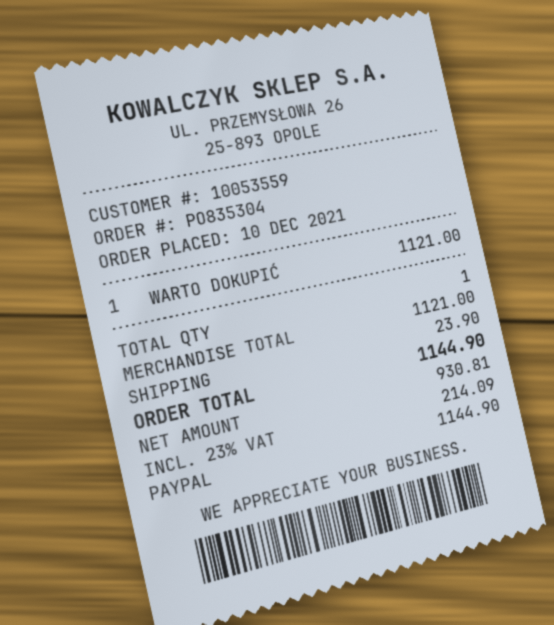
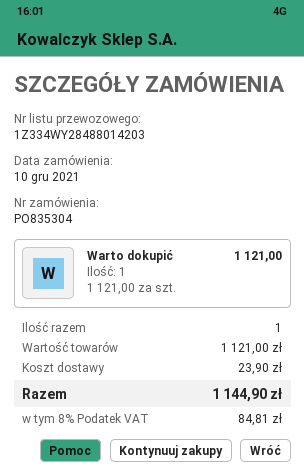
tax: 23% = 214.09 -> 8% = 84.81

